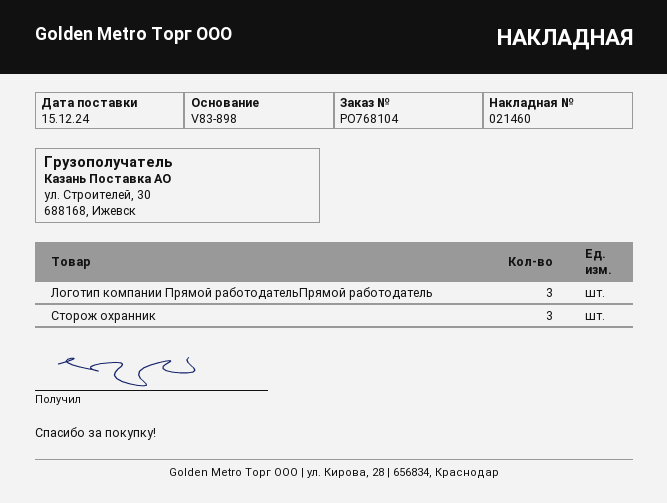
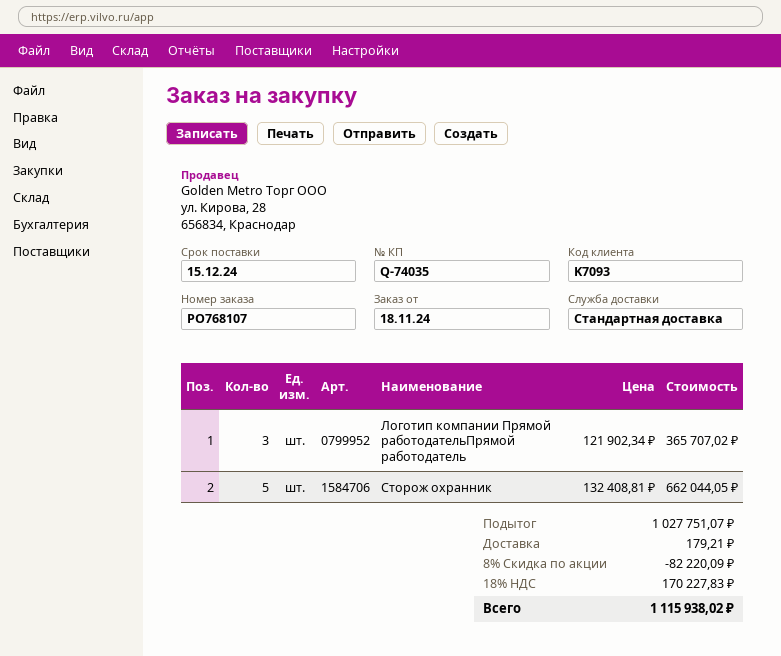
order number: PO768104 -> PO768107
Сторож охранник: 3 -> 5

